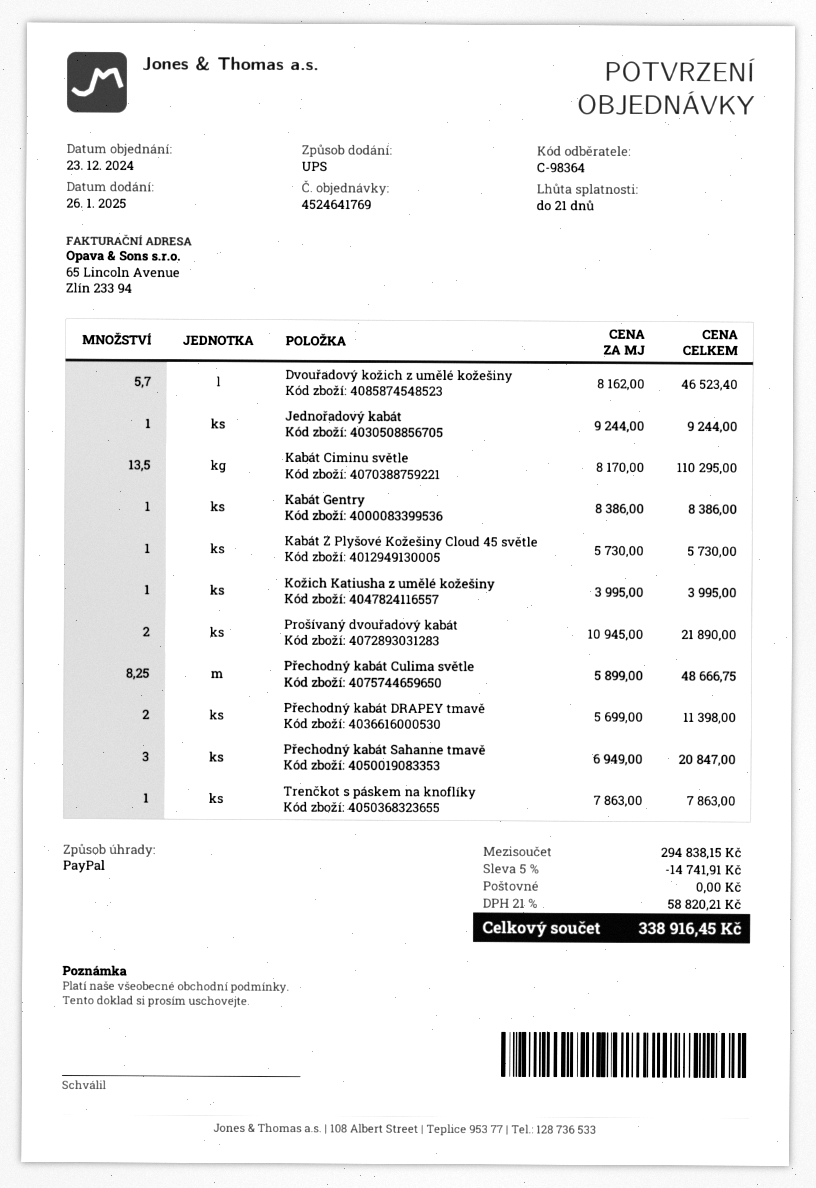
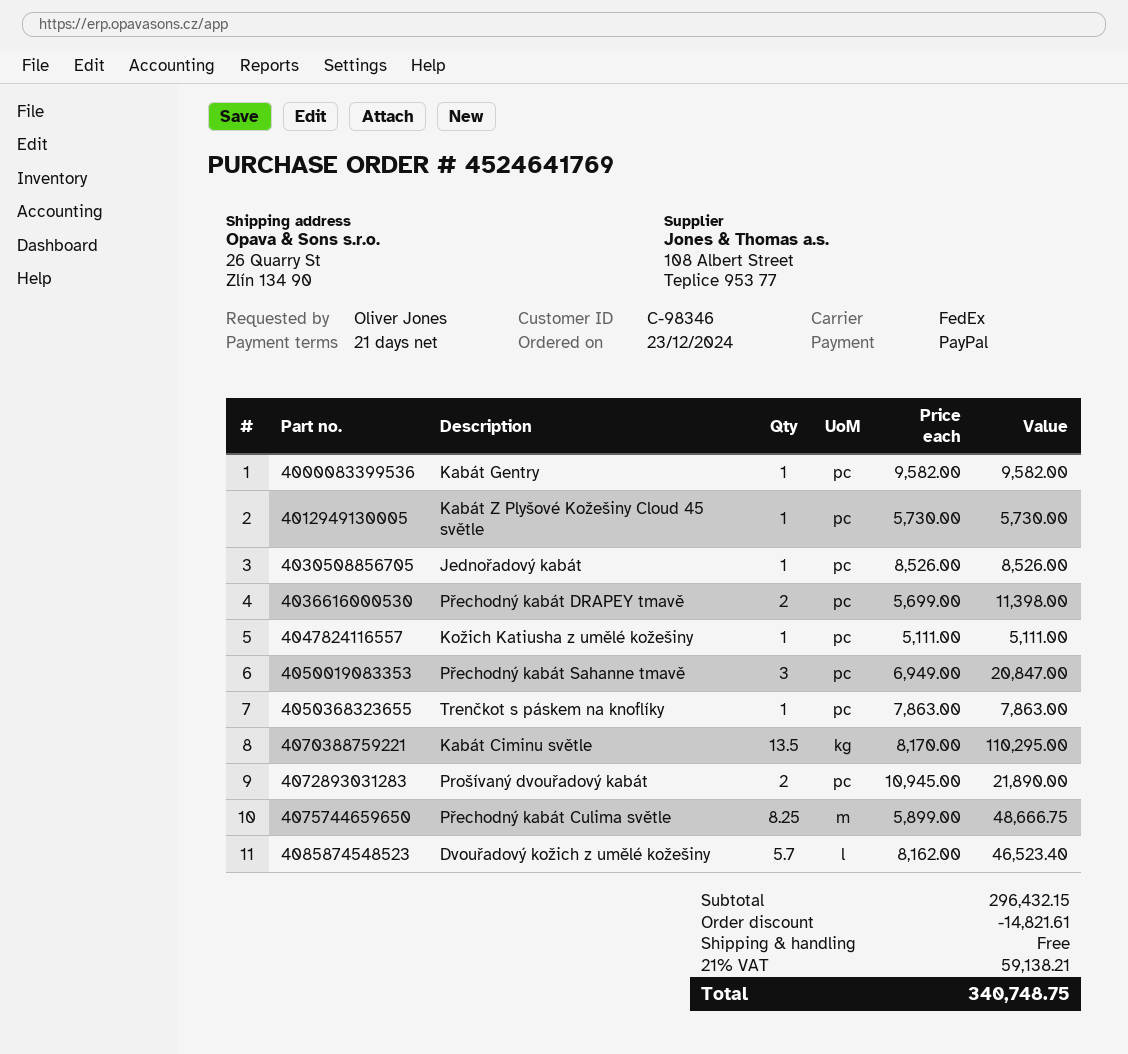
customer number: C-98364 -> C-98346
shipping method: UPS -> FedEx
Jednořadový kabát: 1 x 9244.00 = 9244.00 -> 1 x 8526.00 = 8526.00
Kabát Gentry: 1 x 8386.00 = 8386.00 -> 1 x 9582.00 = 9582.00
Kožich Katiusha z umělé kožešiny: 1 x 3995.00 = 3995.00 -> 1 x 5111.00 = 5111.00
subtotal: 294838.15 -> 296432.15
discount: 14741.91 -> 14821.61
tax: 21% = 58820.21 -> 21% = 59138.21
total: 338916.45 -> 340748.75

